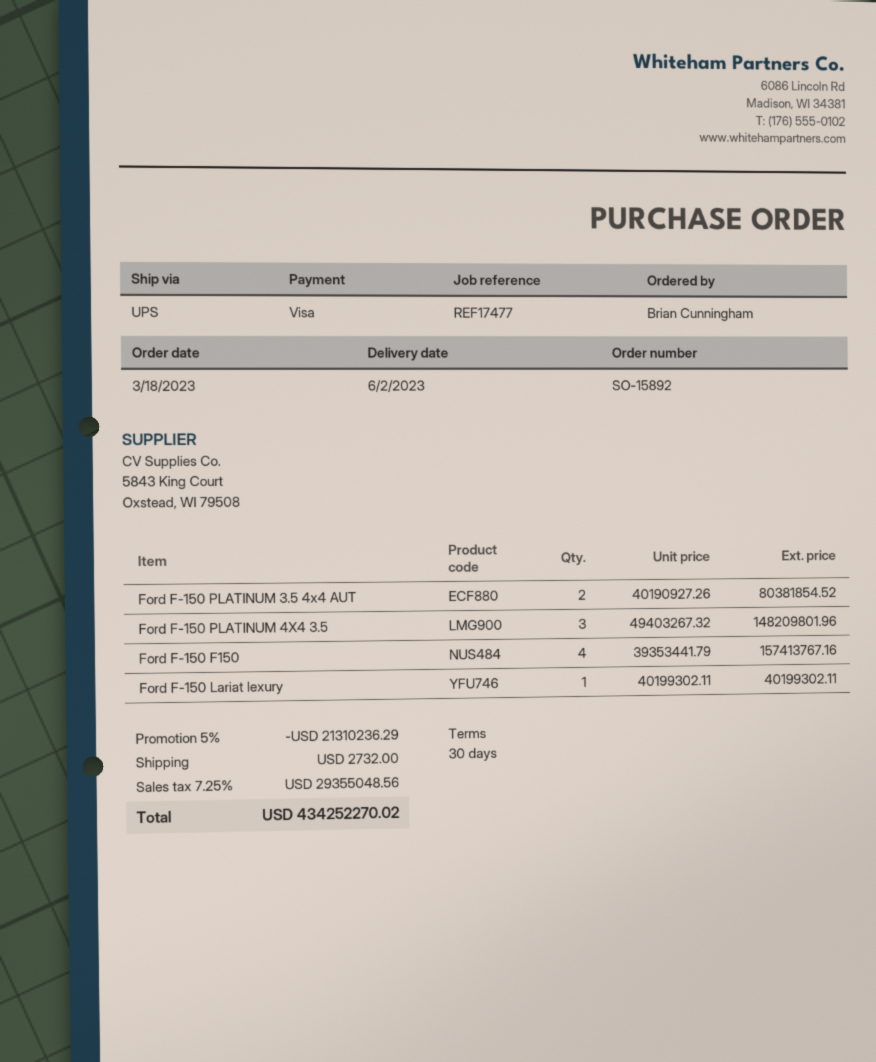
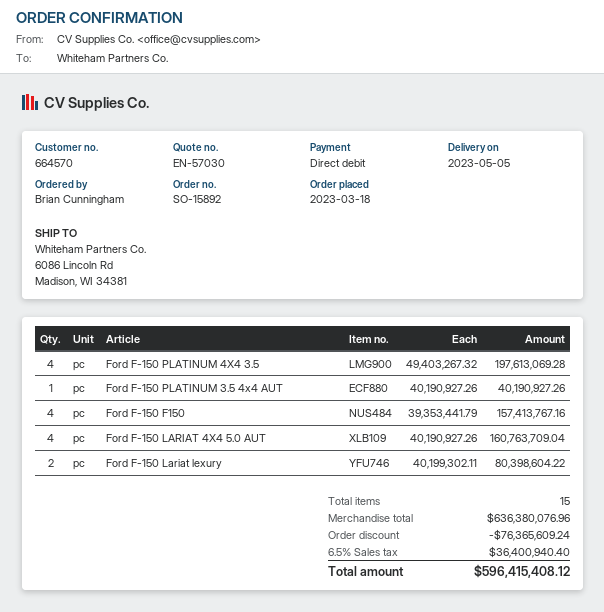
delivery date: 2023-06-02 -> 2023-05-05
payment method: Visa -> direct debit
Ford F-150 PLATINUM 3.5 4x4 AUT: 2 x 40190927.26 = 80381854.52 -> 1 x 40190927.26 = 40190927.26
Ford F-150 PLATINUM 4X4 3.5: 3 x 49403267.32 = 148209801.96 -> 4 x 49403267.32 = 197613069.28
Ford F-150 Lariat lexury: 1 x 40199302.11 = 40199302.11 -> 2 x 40199302.11 = 80398604.22
Ford F-150 LARIAT 4X4 5.0 AUT: none -> 4 x 40190927.26 = 160763709.04
discount: 21310236.29 -> 76365609.24
shipping: 2732.00 -> none
tax: 7.25% = 29355048.56 -> 6.5% = 36400940.40
total: 434252270.02 -> 596415408.12

